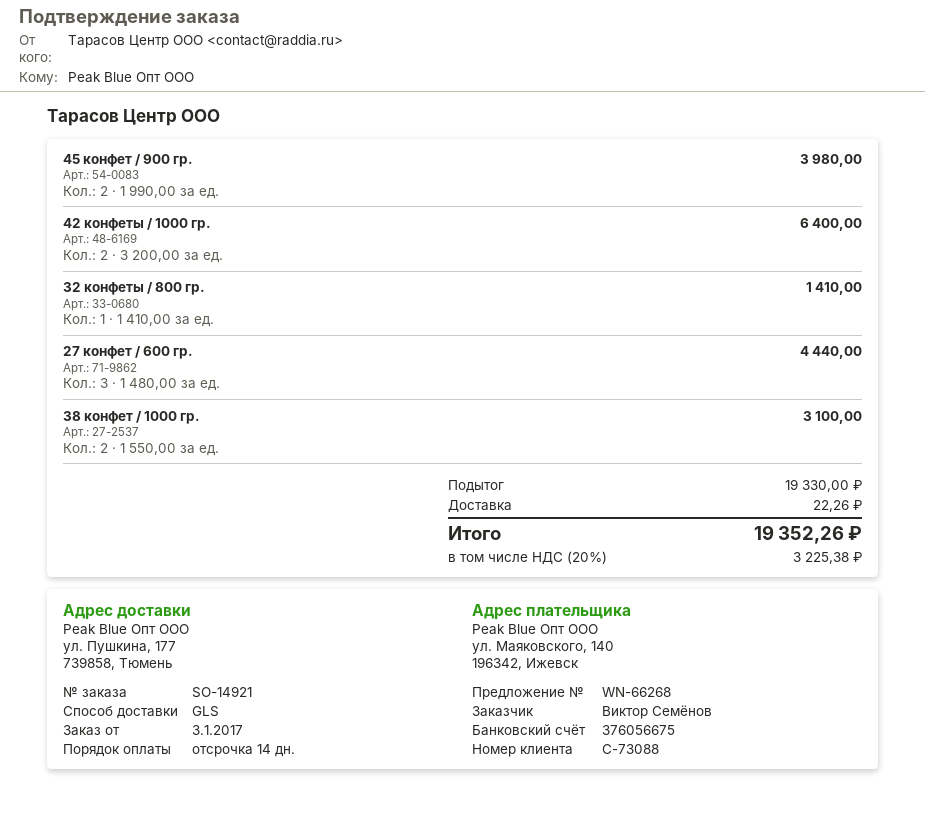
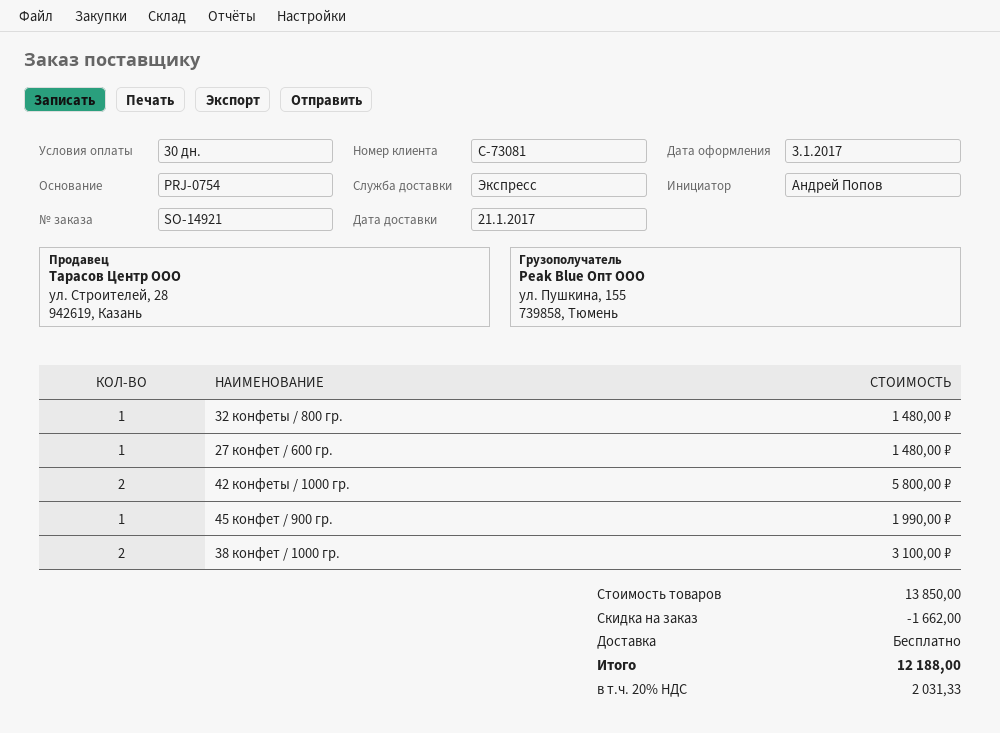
payment terms: 14 days -> 30 days
customer number: C-73088 -> C-73081
ordered by: Виктор Семёнов -> Андрей Попов
shipping method: GLS -> express
ship to: ул. Пушкина, 177, 739858, Тюмень -> ул. Пушкина, 155, 739858, Тюмень
45 конфет / 900 гр.: 2 for 3980.00 -> 1 for 1990.00
42 конфеты / 1000 гр.: 2 for 6400.00 -> 2 for 5800.00
32 конфеты / 800 гр.: 1 for 1410.00 -> 1 for 1480.00
27 конфет / 600 гр.: 3 for 4440.00 -> 1 for 1480.00
subtotal: 19330.00 -> 13850.00
discount: none -> 1662.00
shipping: 22.26 -> 0.00
tax: 20% = 3225.38 -> 20% = 2031.33
total: 19352.26 -> 12188.00

